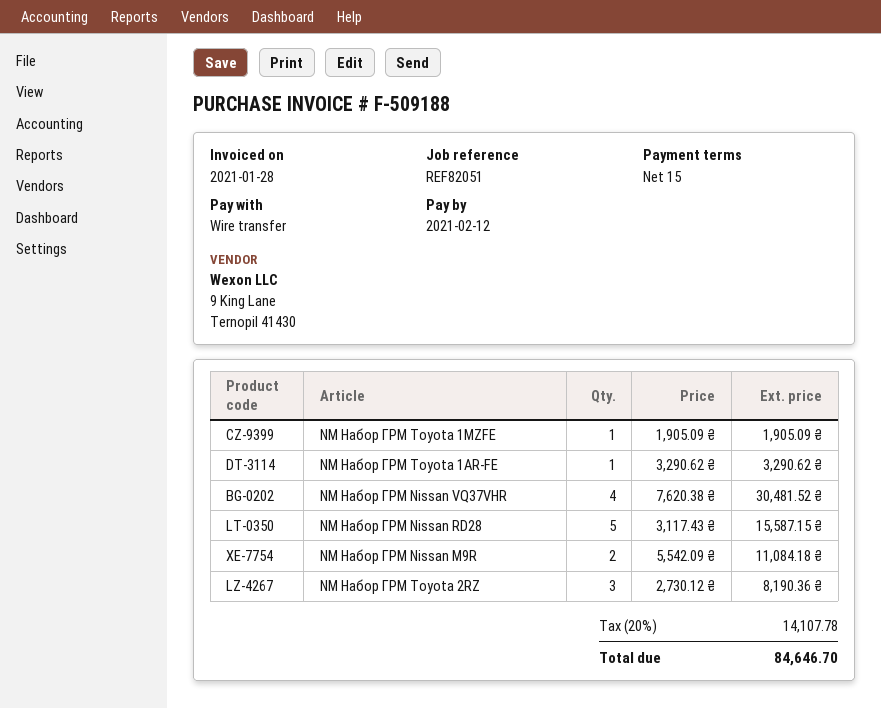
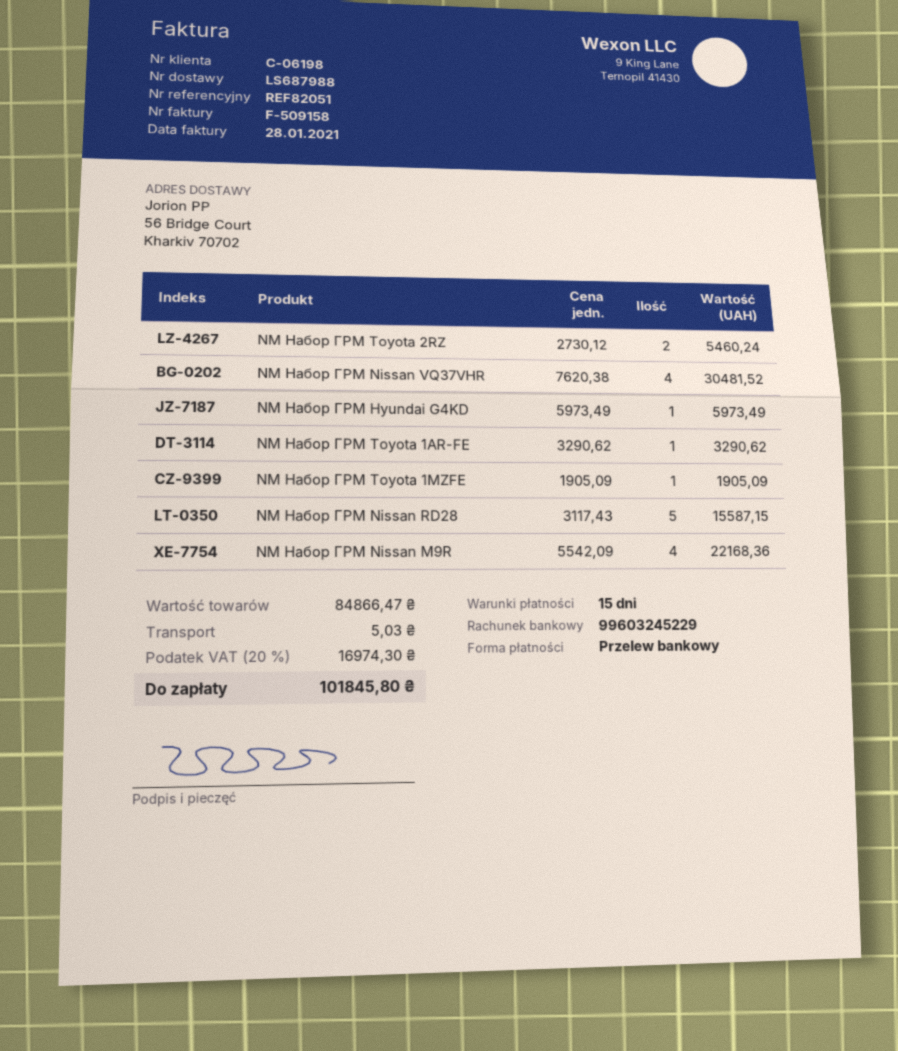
invoice number: F-509188 -> F-509158
NM Набор ГРМ Nissan M9R: 2 x 5542.09 = 11084.18 -> 4 x 5542.09 = 22168.36
NM Набор ГРМ Toyota 2RZ: 3 x 2730.12 = 8190.36 -> 2 x 2730.12 = 5460.24
NM Набор ГРМ Hyundai G4KD: none -> 1 x 5973.49 = 5973.49
shipping: none -> 5.03
tax: 20% = 14107.78 -> 20% = 16974.30
total: 84646.70 -> 101845.80

